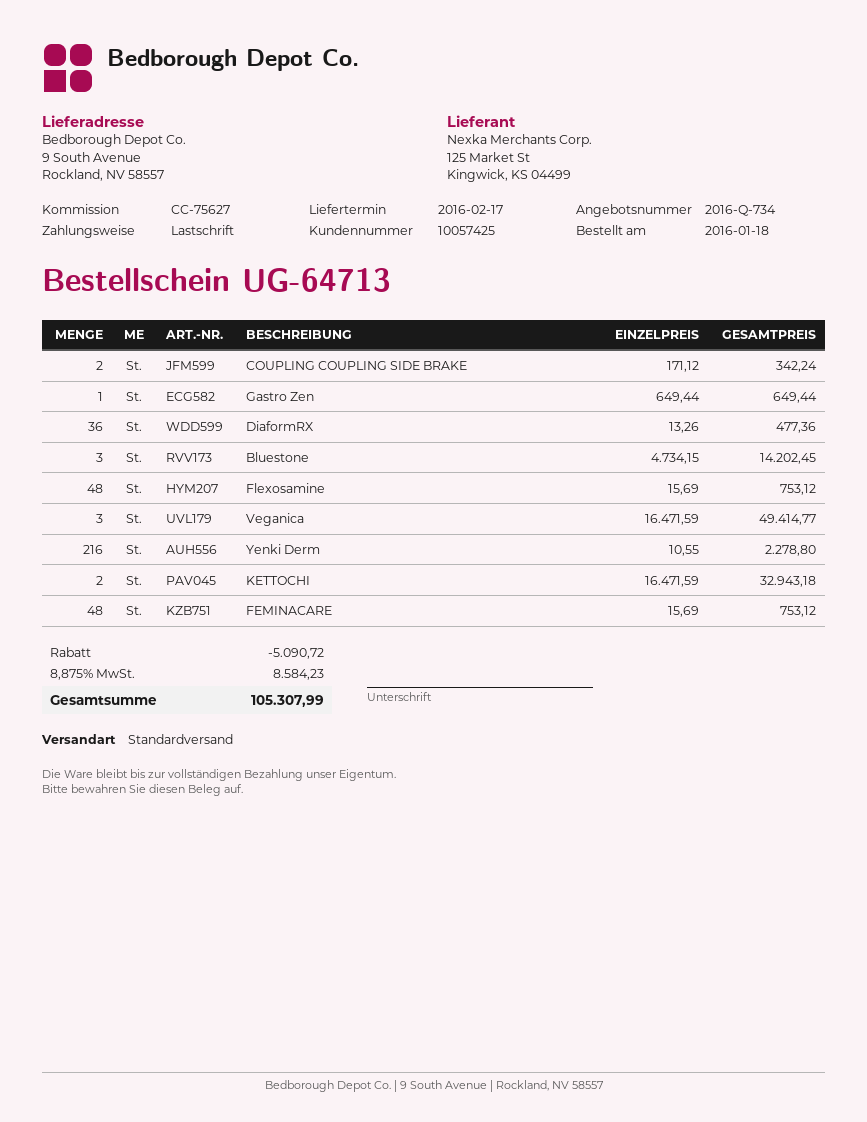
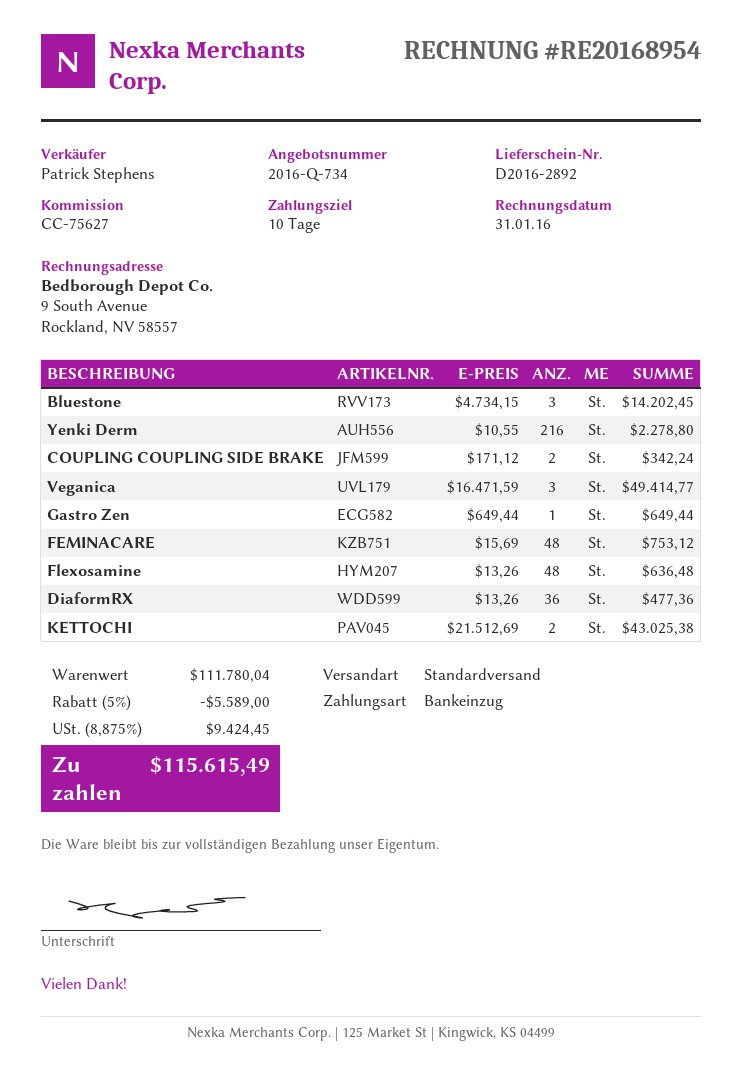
Flexosamine: 48 x 15.69 = 753.12 -> 48 x 13.26 = 636.48
KETTOCHI: 2 x 16471.59 = 32943.18 -> 2 x 21512.69 = 43025.38
discount: 5090.72 -> 5589.00
tax: 8.875% = 8584.23 -> 8.875% = 9424.45
total: 105307.99 -> 115615.49

